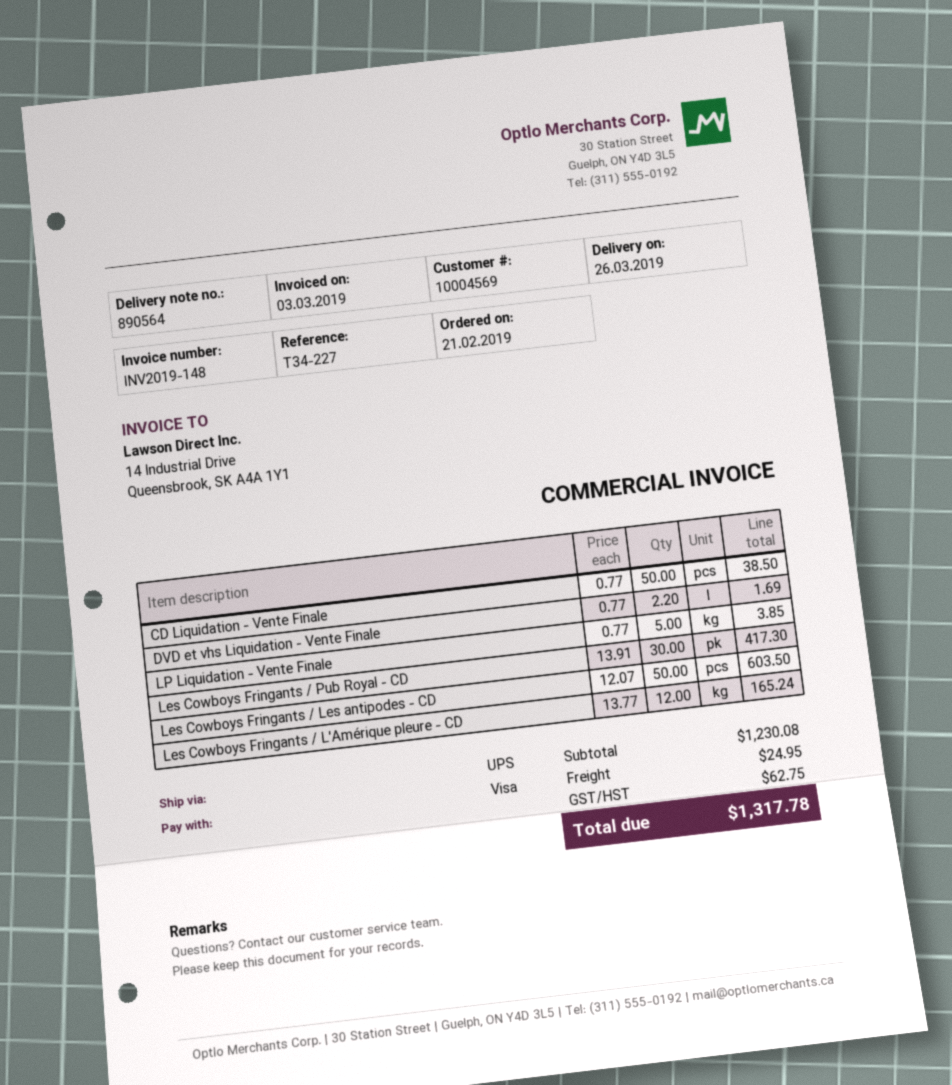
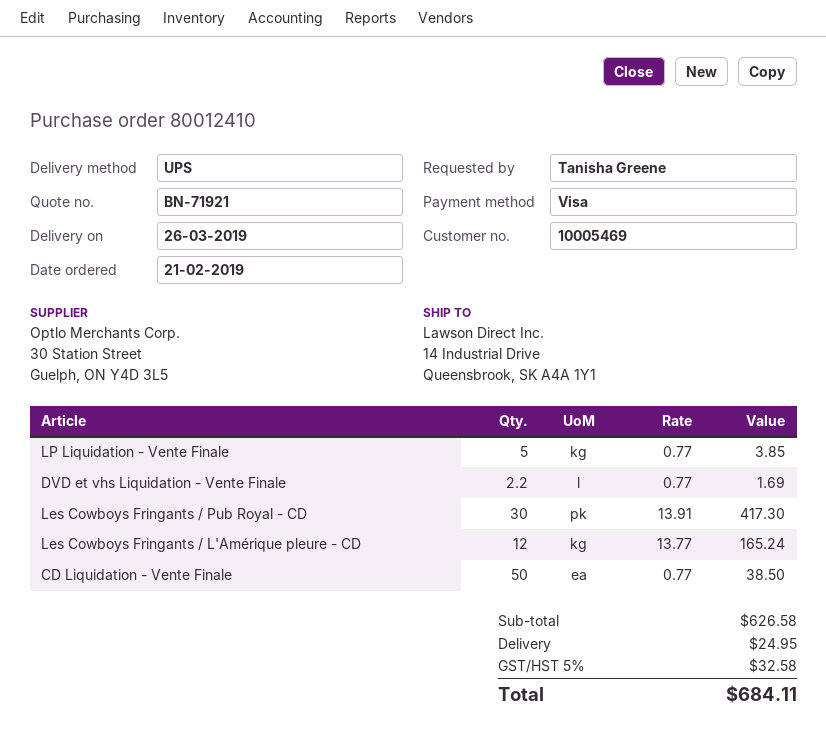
customer number: 10004569 -> 10005469
Les Cowboys Fringants / Les antipodes - CD: 50 x 12.07 = 603.50 -> none
subtotal: 1230.08 -> 626.58
tax: 62.75 -> 32.58
total: 1317.78 -> 684.11

